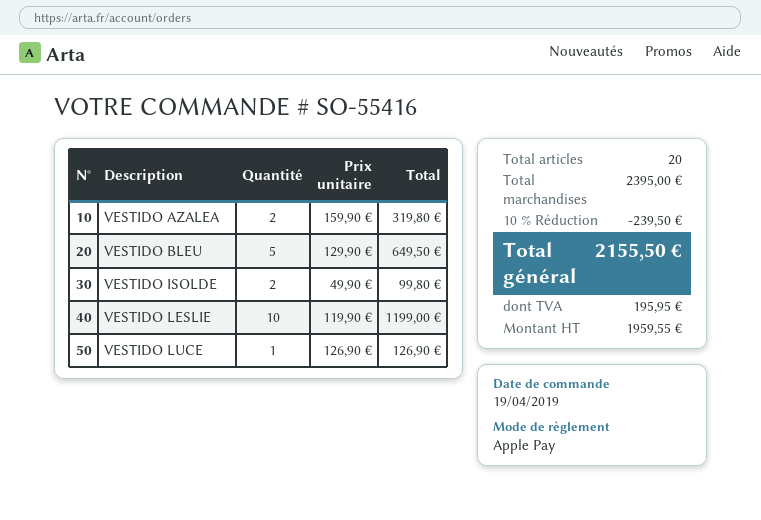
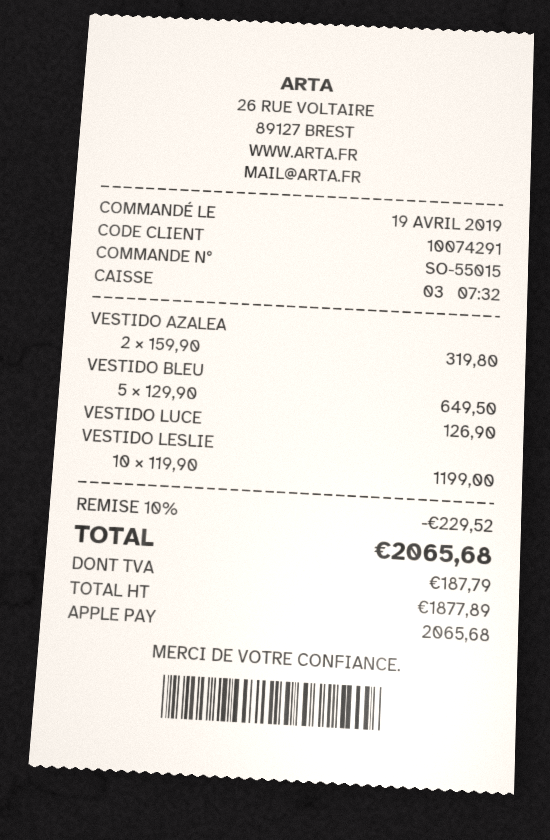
order number: SO-55416 -> SO-55015
VESTIDO ISOLDE: 2 x 49.90 = 99.80 -> none
discount: 10% = 239.50 -> 10% = 229.52
net: 1959.55 -> 1877.89
tax: 195.95 -> 187.79
total: 2155.50 -> 2065.68

